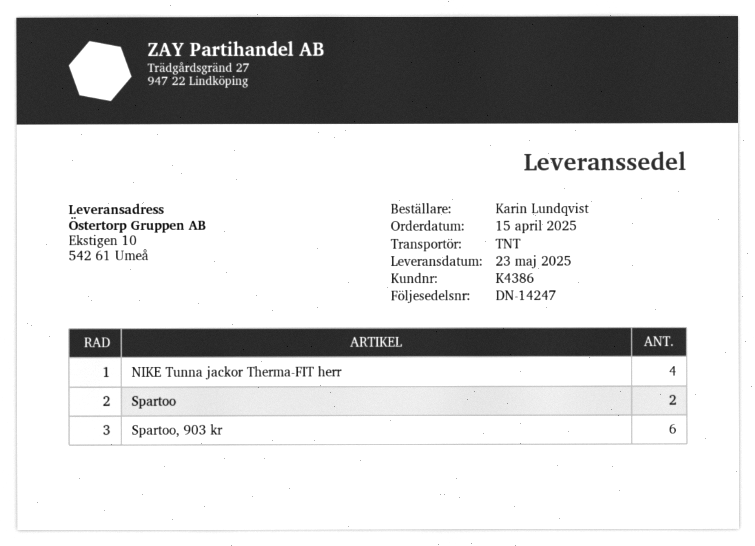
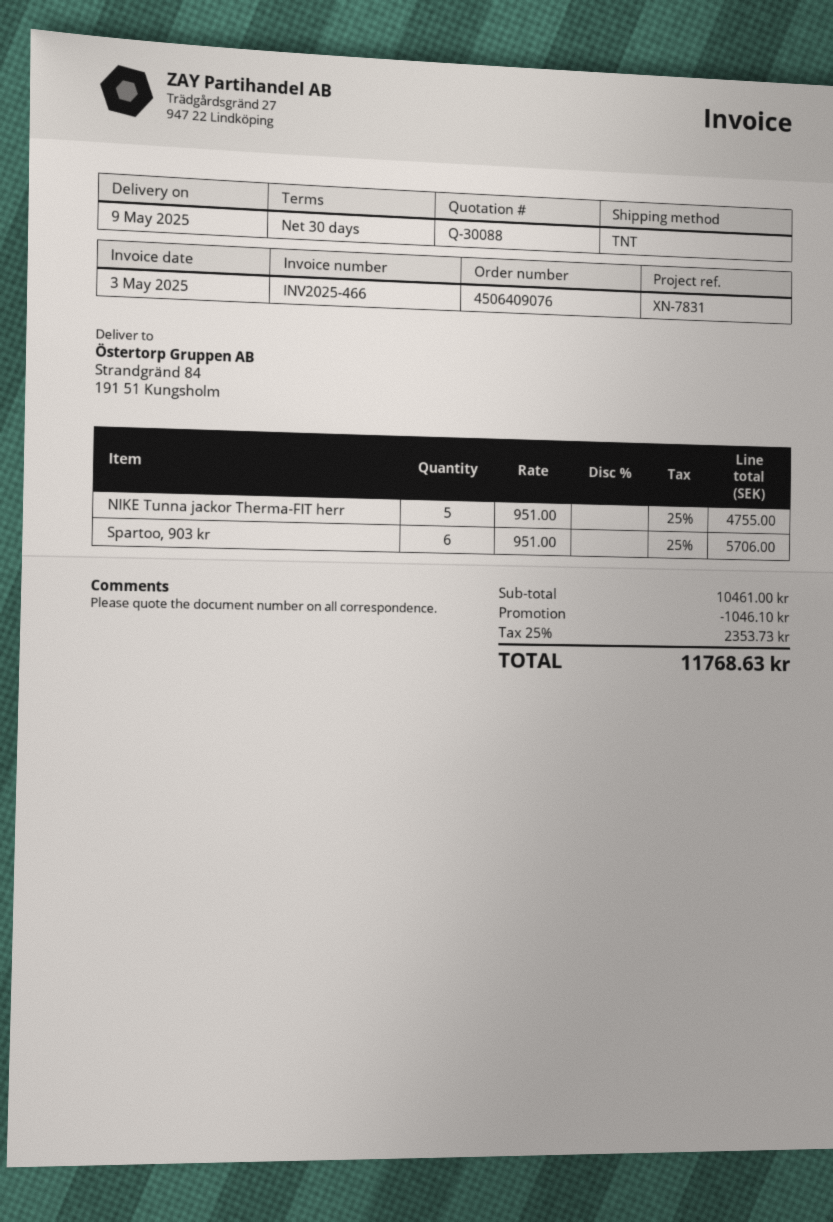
delivery date: 2025-05-23 -> 2025-05-09
ship to: Ekstigen 10, 542 61 Umeå -> Strandgränd 84, 191 51 Kungsholm
NIKE Tunna jackor Therma-FIT herr: 4 -> 5
Spartoo: 2 -> none

